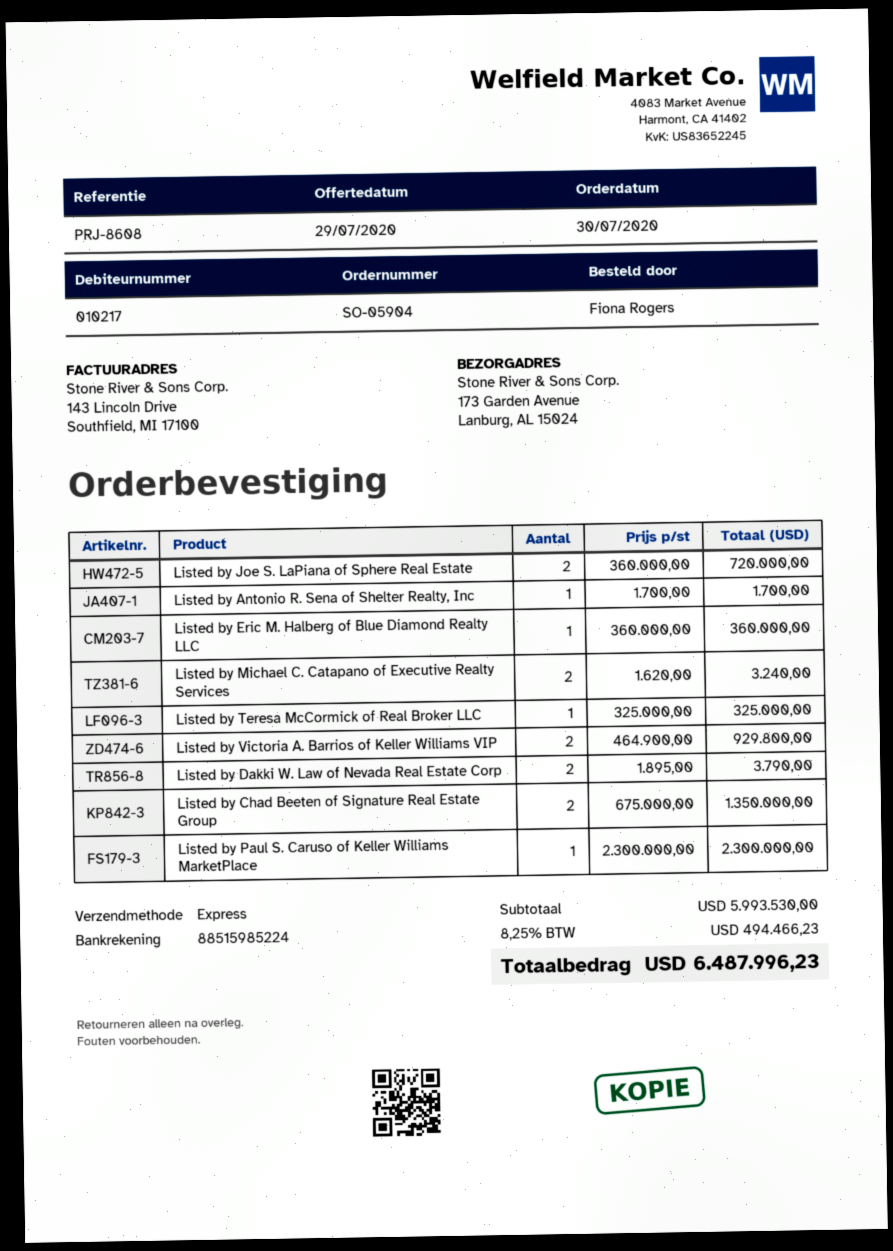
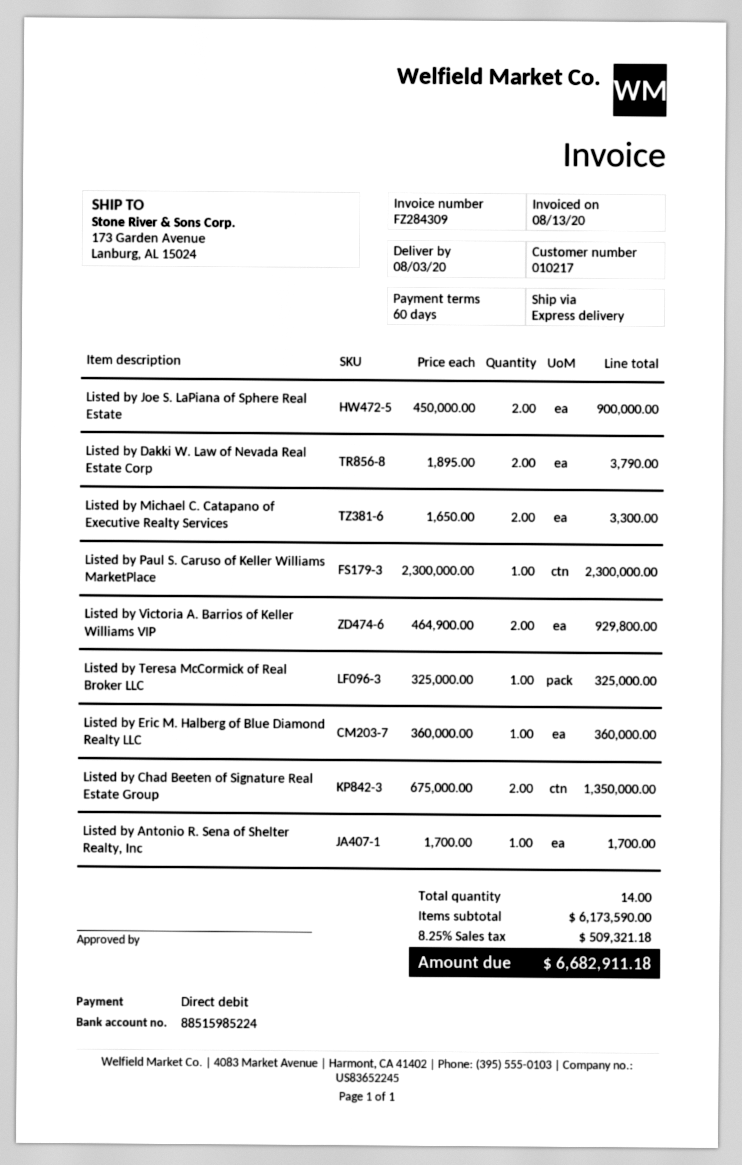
Listed by Joe S. LaPiana of Sphere Real Estate: 2 x 360000.00 = 720000.00 -> 2 x 450000.00 = 900000.00
Listed by Michael C. Catapano of Executive Realty Services: 2 x 1620.00 = 3240.00 -> 2 x 1650.00 = 3300.00
subtotal: 5993530.00 -> 6173590.00
tax: 8.25% = 494466.23 -> 8.25% = 509321.18
total: 6487996.23 -> 6682911.18

